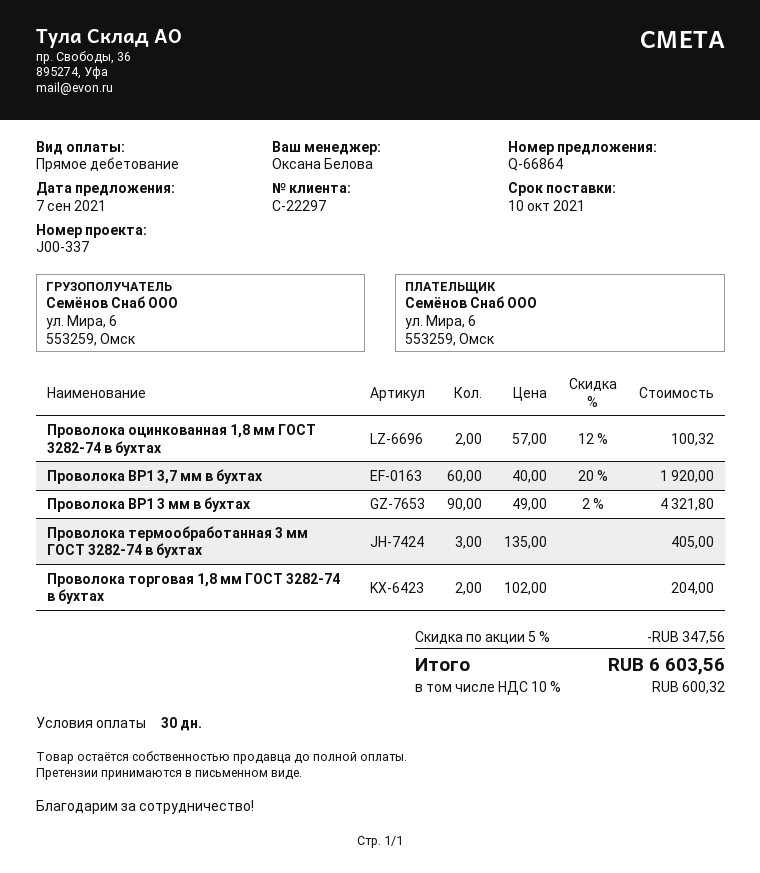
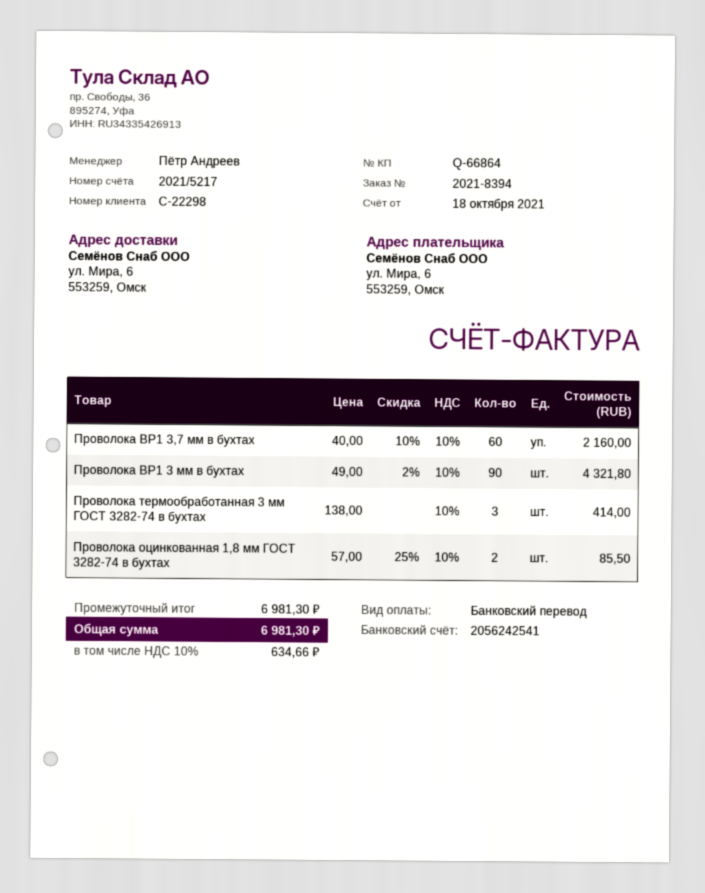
customer number: C-22297 -> C-22298
sales rep: Оксана Белова -> Пётр Андреев
payment method: direct debit -> bank transfer
Проволока оцинкованная 1,8 мм ГОСТ 3282-74 в бухтах: 2 x 57.00 - 12% = 100.32 -> 2 x 57.00 - 25% = 85.50
Проволока ВР1 3,7 мм в бухтах: 60 x 40.00 - 20% = 1920.00 -> 60 x 40.00 - 10% = 2160.00
Проволока термообработанная 3 мм ГОСТ 3282-74 в бухтах: 3 x 135.00 = 405.00 -> 3 x 138.00 = 414.00
Проволока торговая 1,8 мм ГОСТ 3282-74 в бухтах: 2 x 102.00 = 204.00 -> none
discount: 5% = 347.56 -> none
tax: 10% = 600.32 -> 10% = 634.66
total: 6603.56 -> 6981.30

